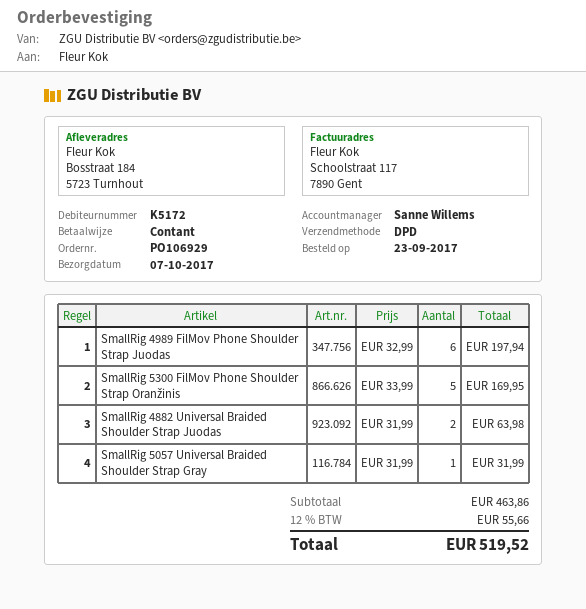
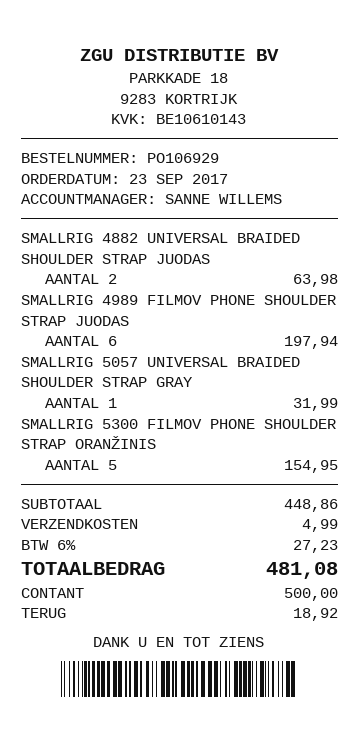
SmallRig 5300 FilMov Phone Shoulder Strap Oranžinis: 5 for 169.95 -> 5 for 154.95
subtotal: 463.86 -> 448.86
shipping: none -> 4.99
tax: 12% = 55.66 -> 6% = 27.23
total: 519.52 -> 481.08

